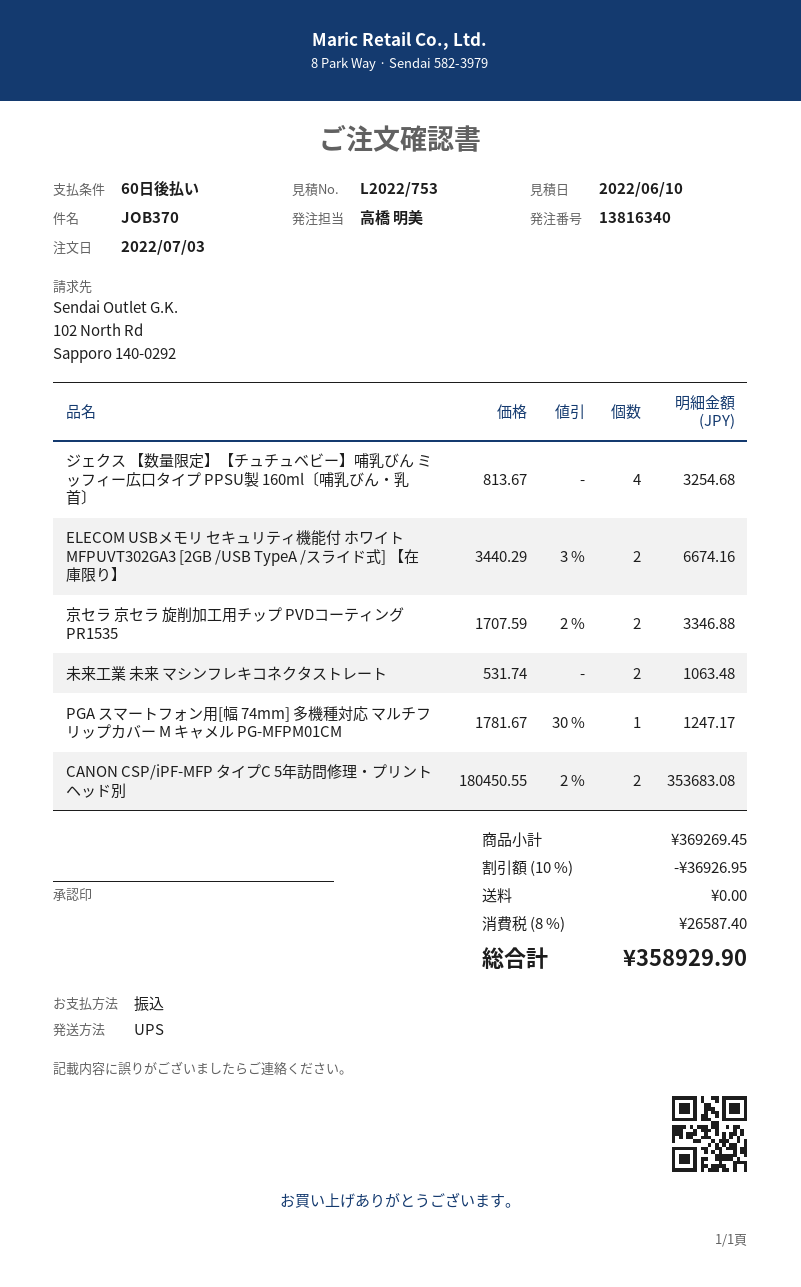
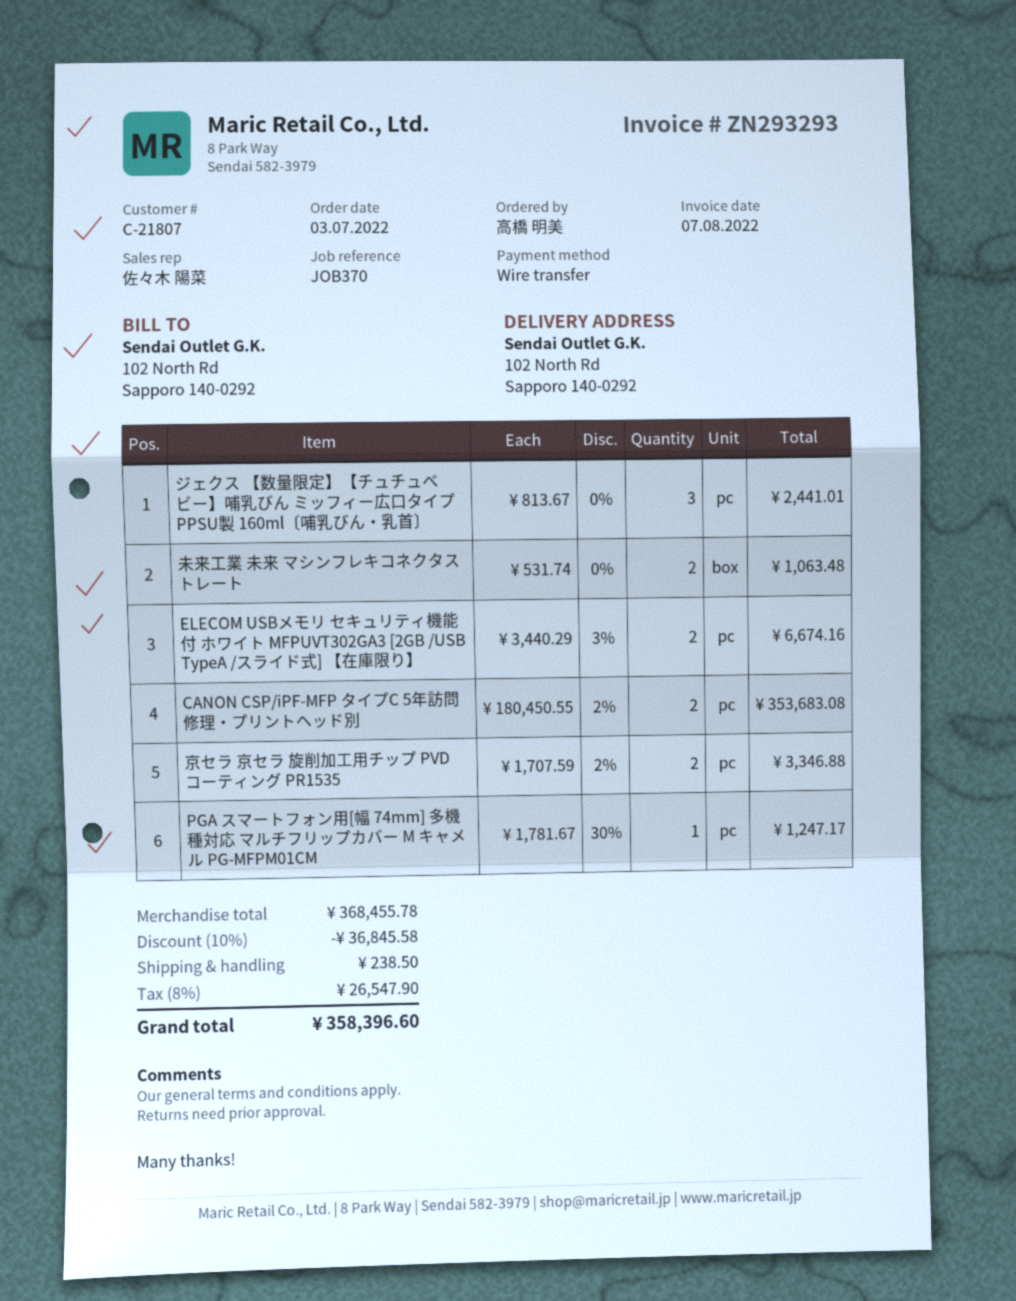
ジェクス 【数量限定】【チュチュベビー】哺乳びん ミッフィー広口タイプ PPSU製 160ml〔哺乳びん・乳首〕: 4 x 813.67 = 3254.68 -> 3 x 813.67 = 2441.01
subtotal: 369269.45 -> 368455.78
discount: 10% = 36926.95 -> 10% = 36845.58
shipping: 0.00 -> 238.50
tax: 8% = 26587.40 -> 8% = 26547.90
total: 358929.90 -> 358396.60

